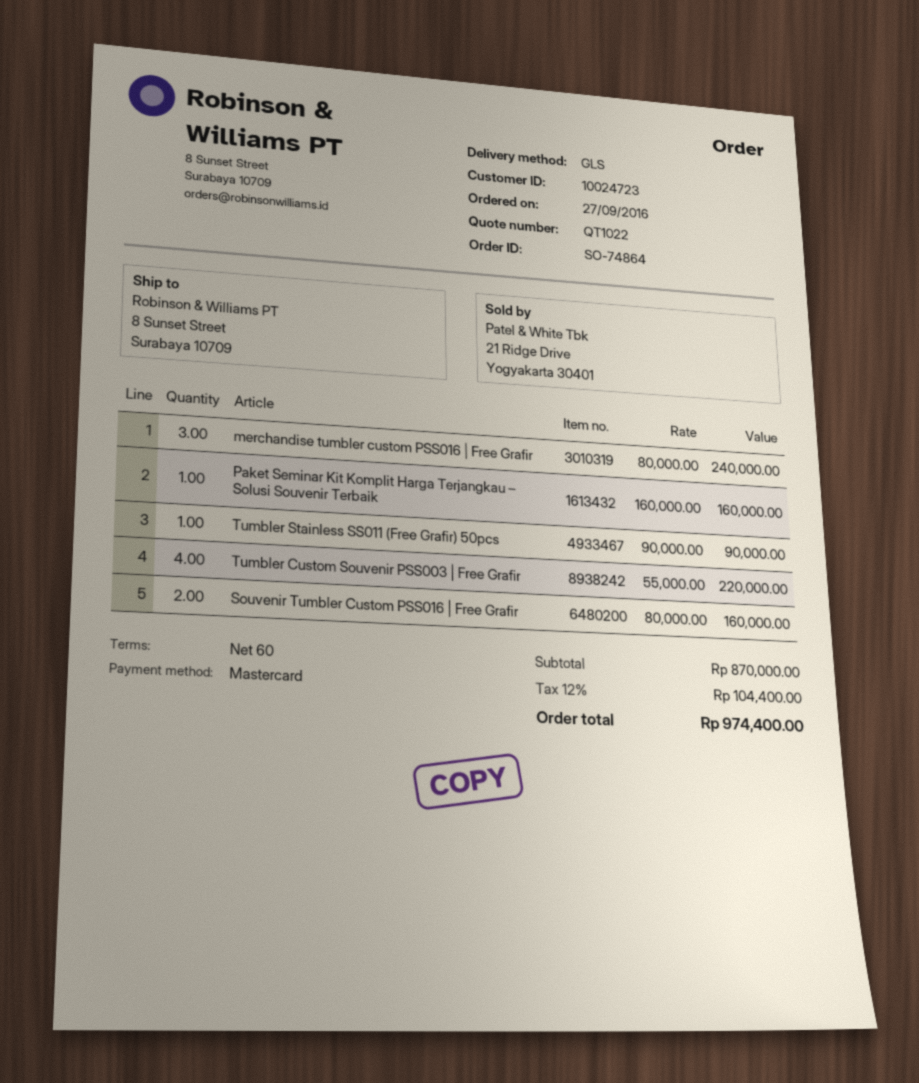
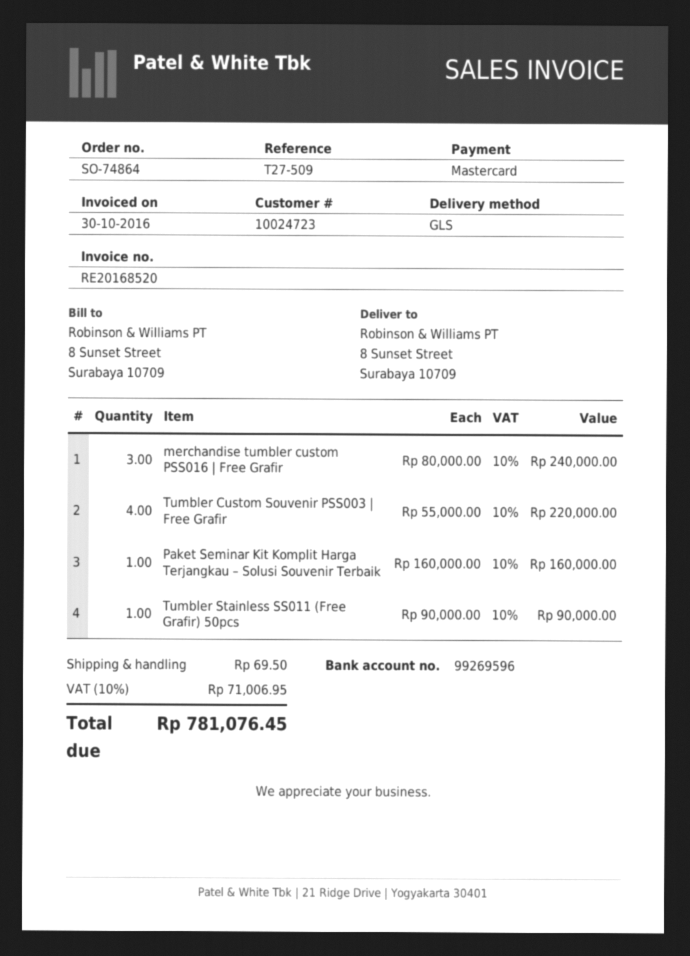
Souvenir Tumbler Custom PSS016 | Free Grafir: 2 x 80000.00 = 160000.00 -> none
shipping: none -> 69.50
tax: 12% = 104400.00 -> 10% = 71006.95
total: 974400.00 -> 781076.45

